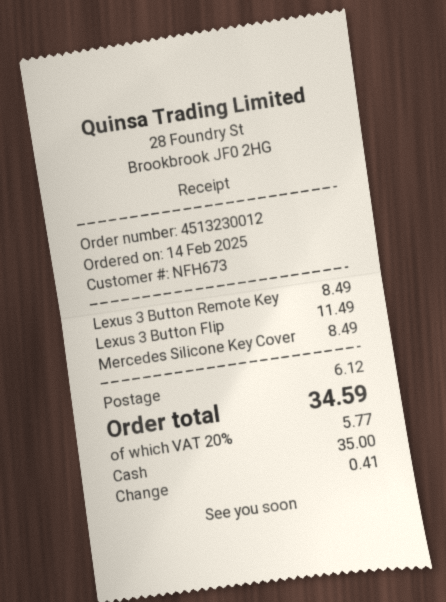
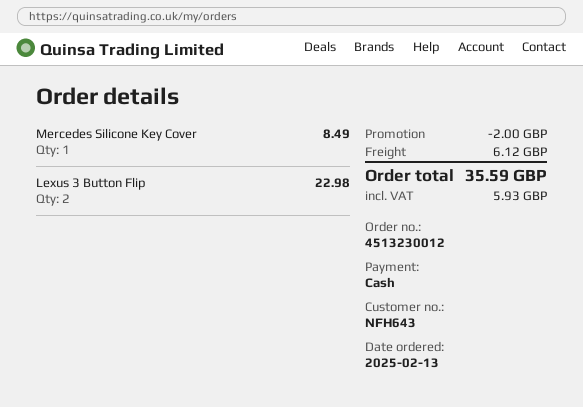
order date: 2025-02-14 -> 2025-02-13
customer number: NFH673 -> NFH643
Lexus 3 Button Remote Key: 1 for 8.49 -> none
Lexus 3 Button Flip: 1 for 11.49 -> 2 for 22.98
discount: none -> 2.00
tax: 5.77 -> 5.93
total: 34.59 -> 35.59

